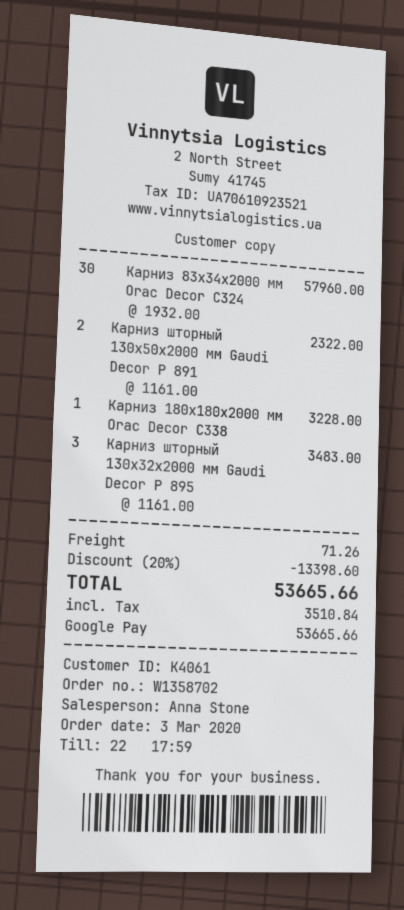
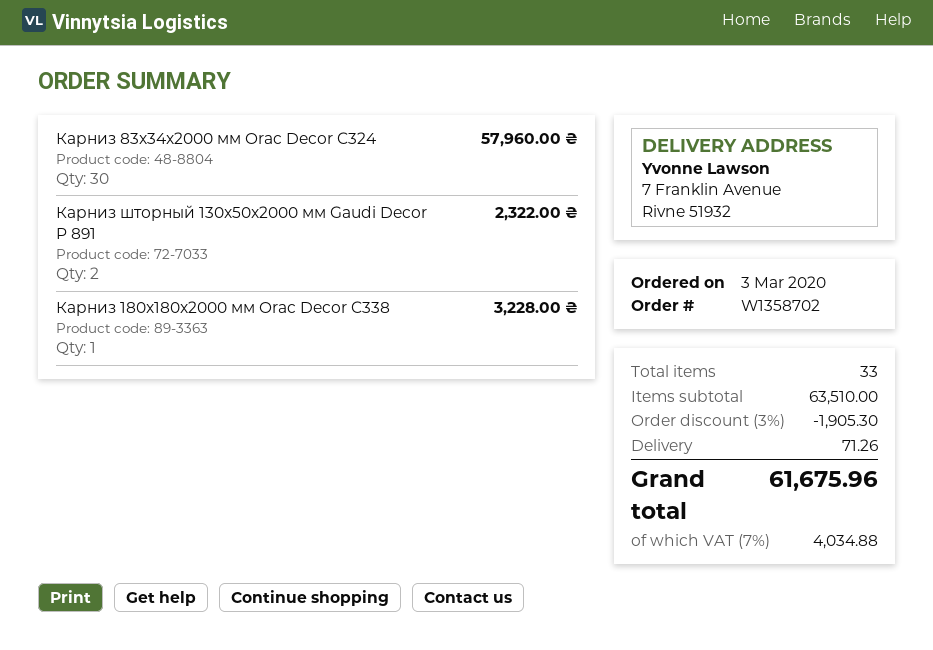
Карниз шторный 130x32x2000 мм Gaudi Decor P 895: 3 for 3483.00 -> none
discount: 20% = 13398.60 -> 3% = 1905.30
tax: 3510.84 -> 4034.88
total: 53665.66 -> 61675.96

